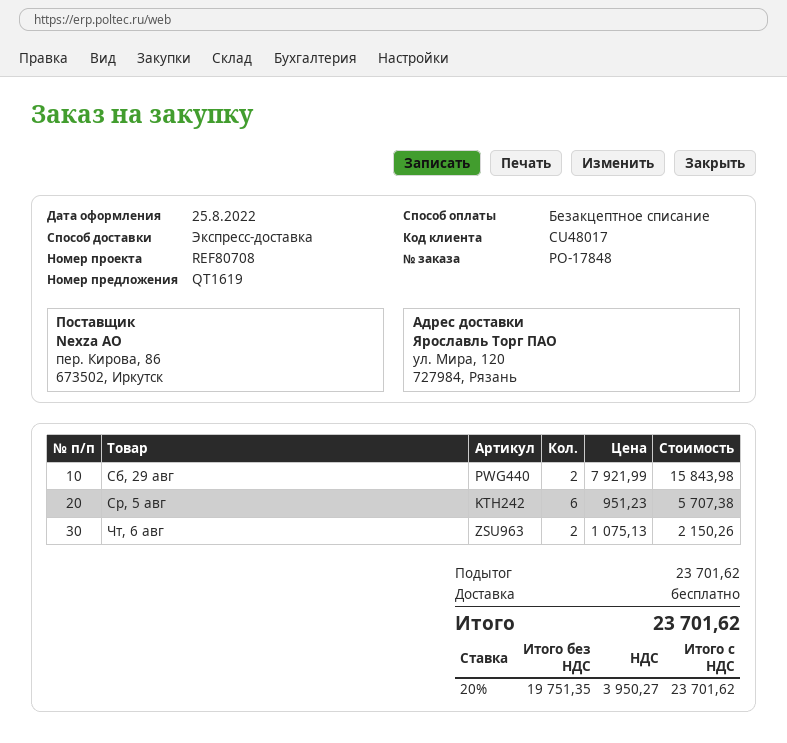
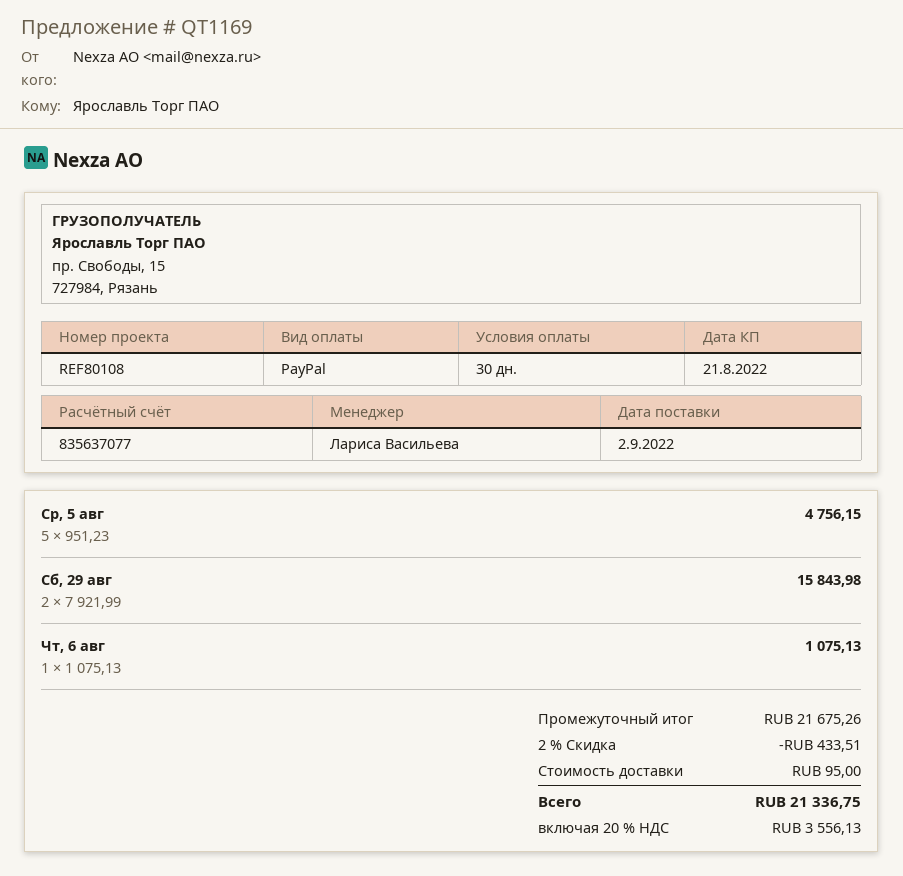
quote number: QT1619 -> QT1169
reference: REF80708 -> REF80108
payment method: direct debit -> PayPal
ship to: ул. Мира, 120, 727984, Рязань -> пр. Свободы, 15, 727984, Рязань
Ср, 5 авг: 6 x 951.23 = 5707.38 -> 5 x 951.23 = 4756.15
Чт, 6 авг: 2 x 1075.13 = 2150.26 -> 1 x 1075.13 = 1075.13
subtotal: 23701.62 -> 21675.26
discount: none -> 2% = 433.51
shipping: 0.00 -> 95.00
tax: 20% = 3950.27 -> 20% = 3556.13
total: 23701.62 -> 21336.75

